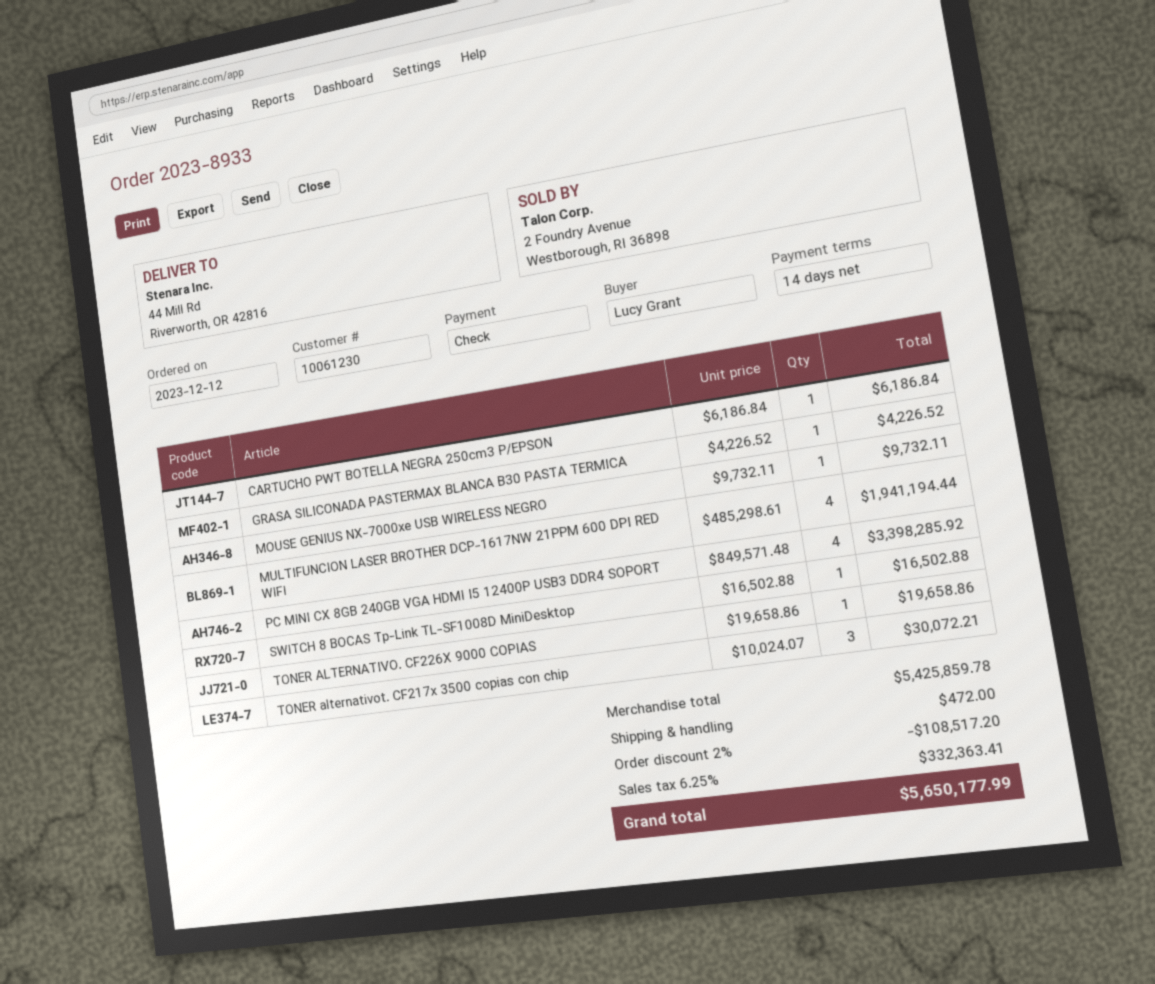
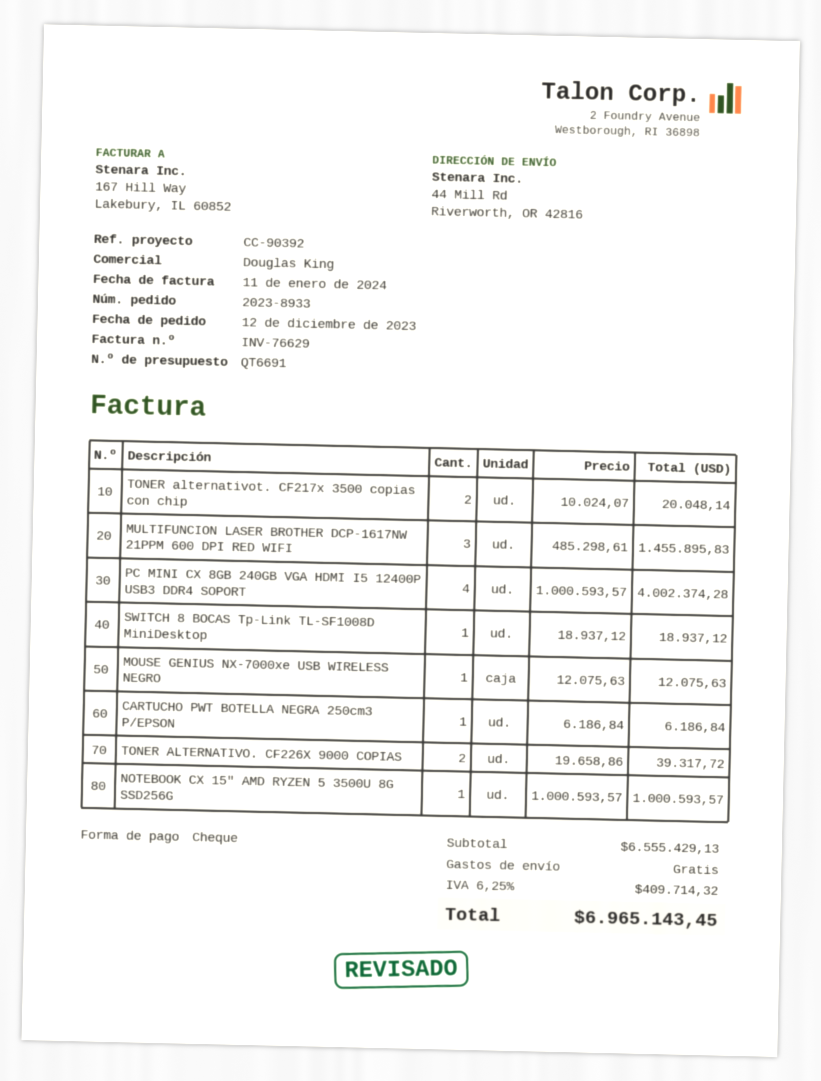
GRASA SILICONADA PASTERMAX BLANCA B30 PASTA TERMICA: 1 x 4226.52 = 4226.52 -> none
MOUSE GENIUS NX-7000xe USB WIRELESS NEGRO: 1 x 9732.11 = 9732.11 -> 1 x 12075.63 = 12075.63
MULTIFUNCION LASER BROTHER DCP-1617NW 21PPM 600 DPI RED WIFI: 4 x 485298.61 = 1941194.44 -> 3 x 485298.61 = 1455895.83
PC MINI CX 8GB 240GB VGA HDMI I5 12400P USB3 DDR4 SOPORT: 4 x 849571.48 = 3398285.92 -> 4 x 1000593.57 = 4002374.28
SWITCH 8 BOCAS Tp-Link TL-SF1008D MiniDesktop: 1 x 16502.88 = 16502.88 -> 1 x 18937.12 = 18937.12
TONER ALTERNATIVO. CF226X 9000 COPIAS: 1 x 19658.86 = 19658.86 -> 2 x 19658.86 = 39317.72
TONER alternativot. CF217x 3500 copias con chip: 3 x 10024.07 = 30072.21 -> 2 x 10024.07 = 20048.14
NOTEBOOK CX 15" AMD RYZEN 5 3500U 8G SSD256G: none -> 1 x 1000593.57 = 1000593.57
subtotal: 5425859.78 -> 6555429.13
discount: 2% = 108517.20 -> none
shipping: 472.00 -> 0.00
tax: 6.25% = 332363.41 -> 6.25% = 409714.32
total: 5650177.99 -> 6965143.45

